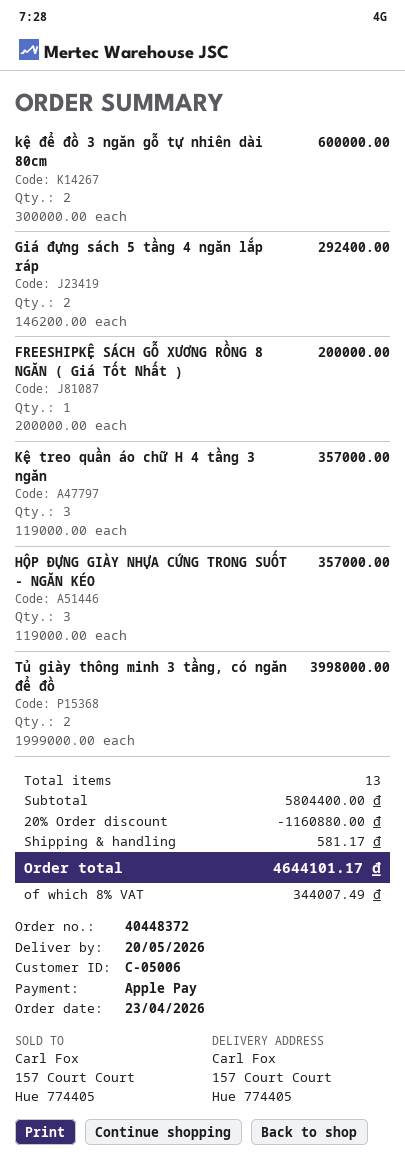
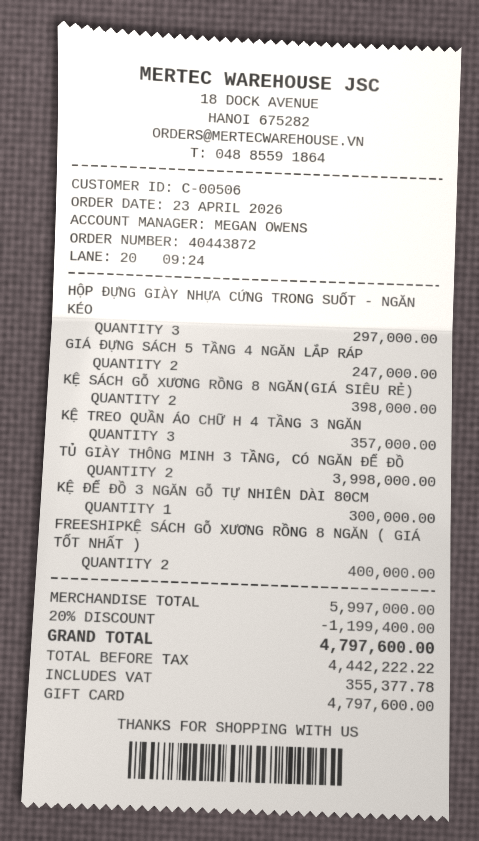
order number: 40448372 -> 40443872
customer number: C-05006 -> C-00506
payment method: Apple Pay -> gift card
kệ để đồ 3 ngăn gỗ tự nhiên dài 80cm: 2 for 600000.00 -> 1 for 300000.00
Giá đựng sách 5 tầng 4 ngăn lắp ráp: 2 for 292400.00 -> 2 for 247000.00
FREESHIPKỆ SÁCH GỖ XƯƠNG RỒNG 8 NGĂN ( Giá Tốt Nhất ): 1 for 200000.00 -> 2 for 400000.00
HỘP ĐỰNG GIÀY NHỰA CỨNG TRONG SUỐT - NGĂN KÉO: 3 for 357000.00 -> 3 for 297000.00
KỆ SÁCH GỖ XƯƠNG RỒNG 8 NGĂN(GIÁ SIÊU RẺ): none -> 2 for 398000.00
subtotal: 5804400.00 -> 5997000.00
discount: 20% = 1160880.00 -> 20% = 1199400.00
shipping: 581.17 -> none
tax: 344007.49 -> 355377.78
total: 4644101.17 -> 4797600.00

